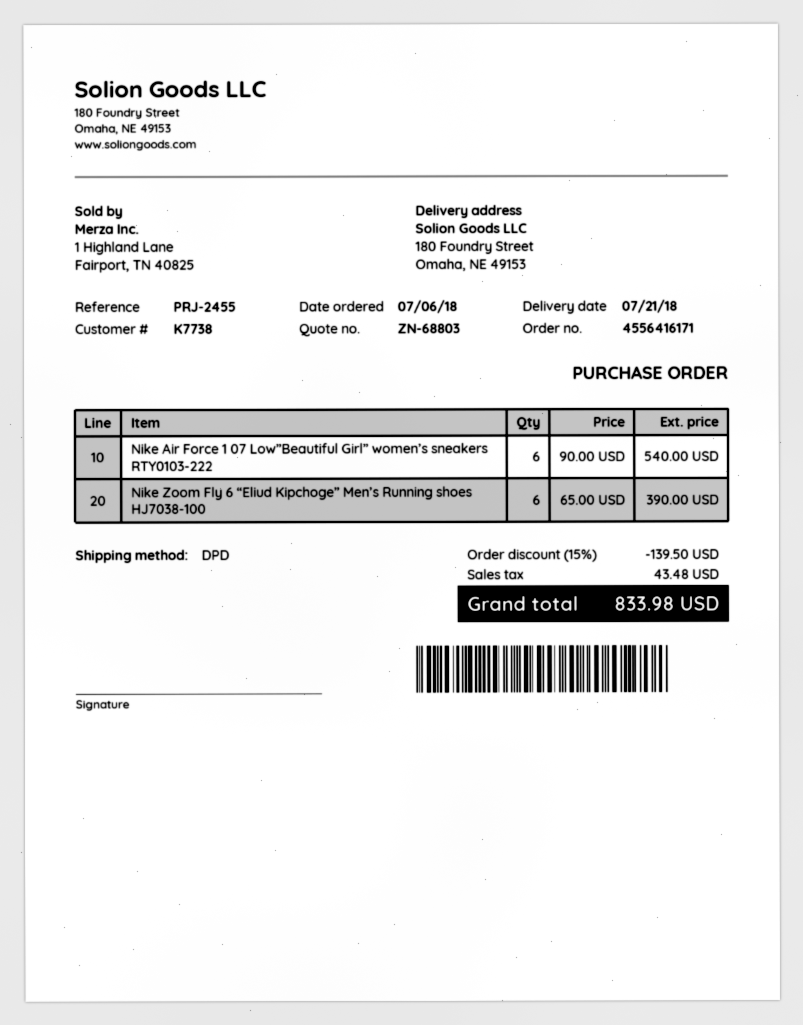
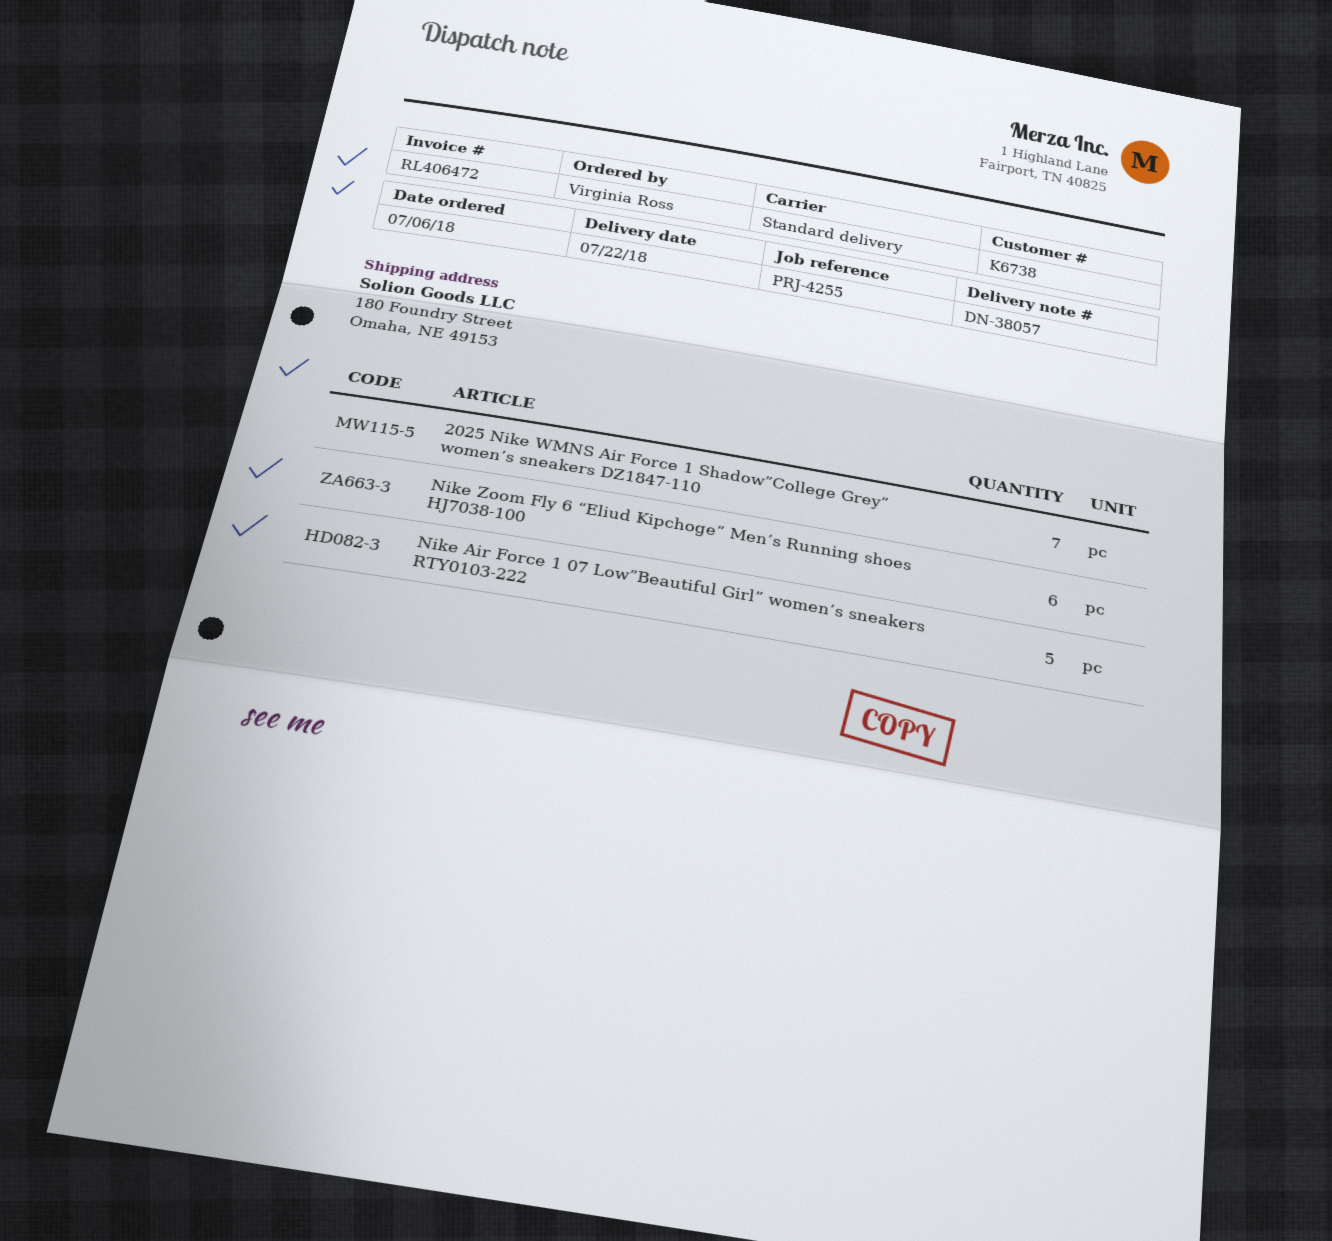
delivery date: 2018-07-21 -> 2018-07-22
customer number: K7738 -> K6738
reference: PRJ-2455 -> PRJ-4255
shipping method: DPD -> standard
Nike Air Force 1 07 Low”Beautiful Girl” women’s sneakers RTY0103-222: 6 -> 5
2025 Nike WMNS Air Force 1 Shadow”College Grey” women’s sneakers DZ1847-110: none -> 7

